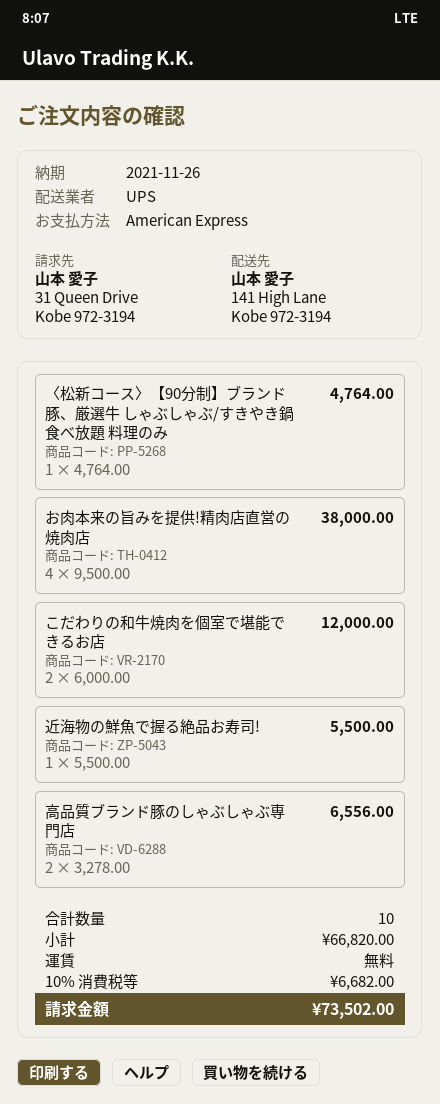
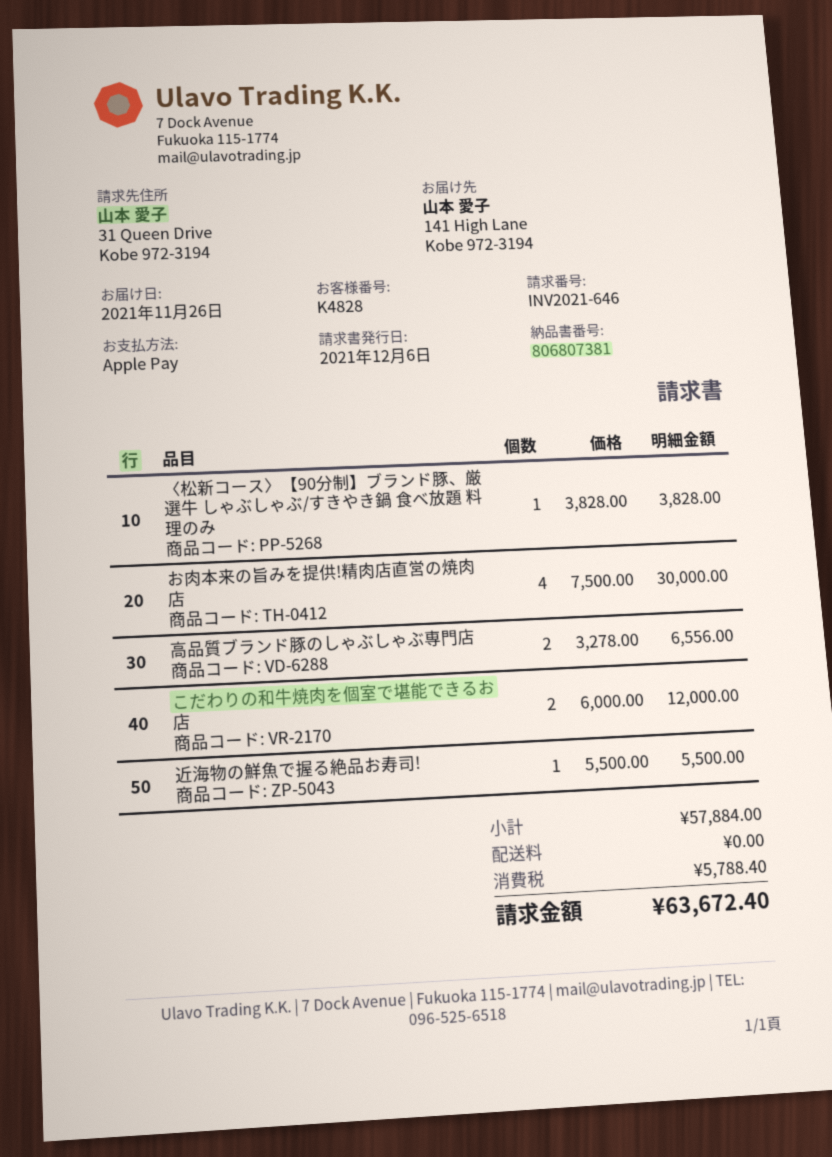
payment method: American Express -> Apple Pay
〈松新コース〉【90分制】ブランド豚、厳選牛 しゃぶしゃぶ/すきやき鍋 食べ放題 料理のみ: 1 x 4764.00 = 4764.00 -> 1 x 3828.00 = 3828.00
お肉本来の旨みを提供!精肉店直営の焼肉店: 4 x 9500.00 = 38000.00 -> 4 x 7500.00 = 30000.00
subtotal: 66820.00 -> 57884.00
tax: 6682.00 -> 5788.40
total: 73502.00 -> 63672.40

